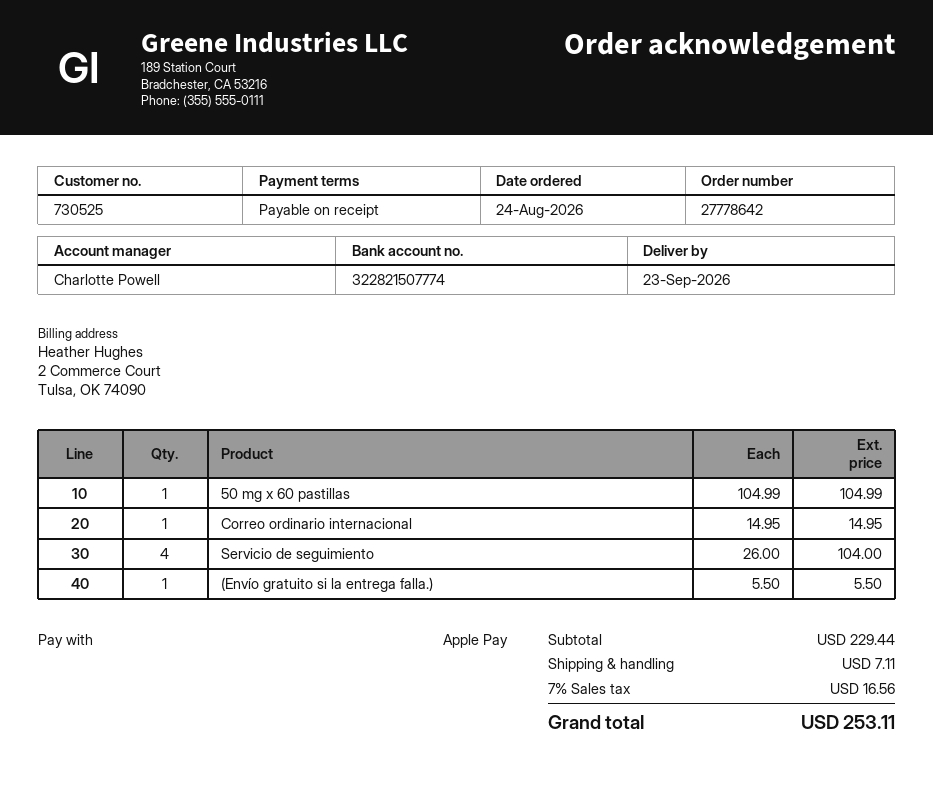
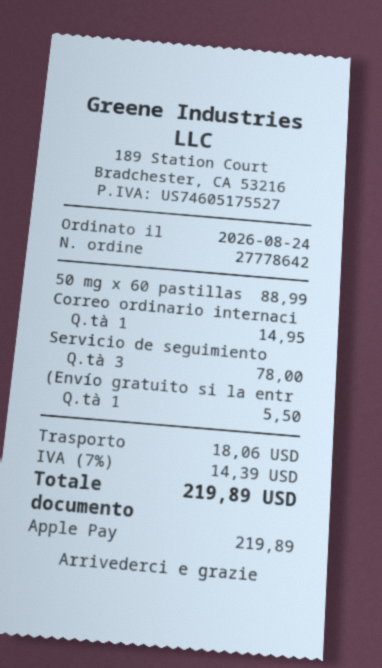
50 mg x 60 pastillas: 1 for 104.99 -> 1 for 88.99
Servicio de seguimiento: 4 for 104.00 -> 3 for 78.00
shipping: 7.11 -> 18.06
tax: 7% = 16.56 -> 7% = 14.39
total: 253.11 -> 219.89

